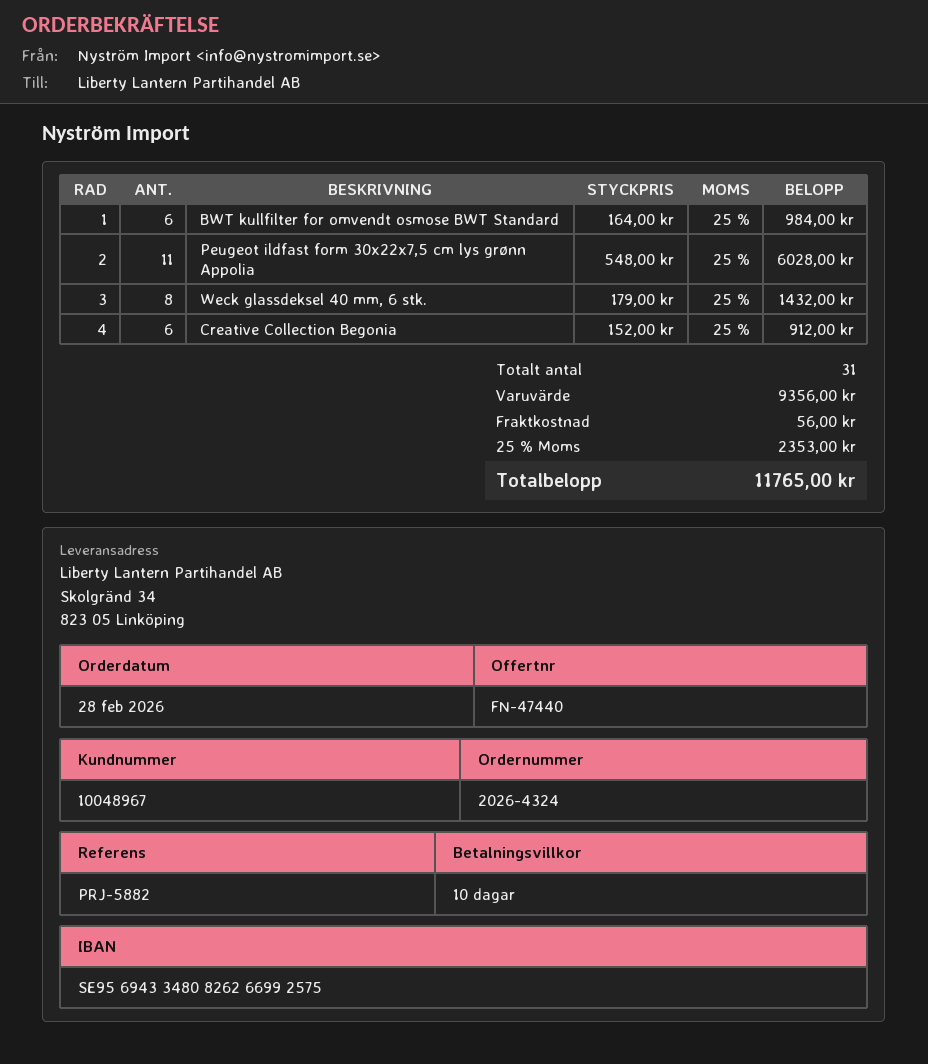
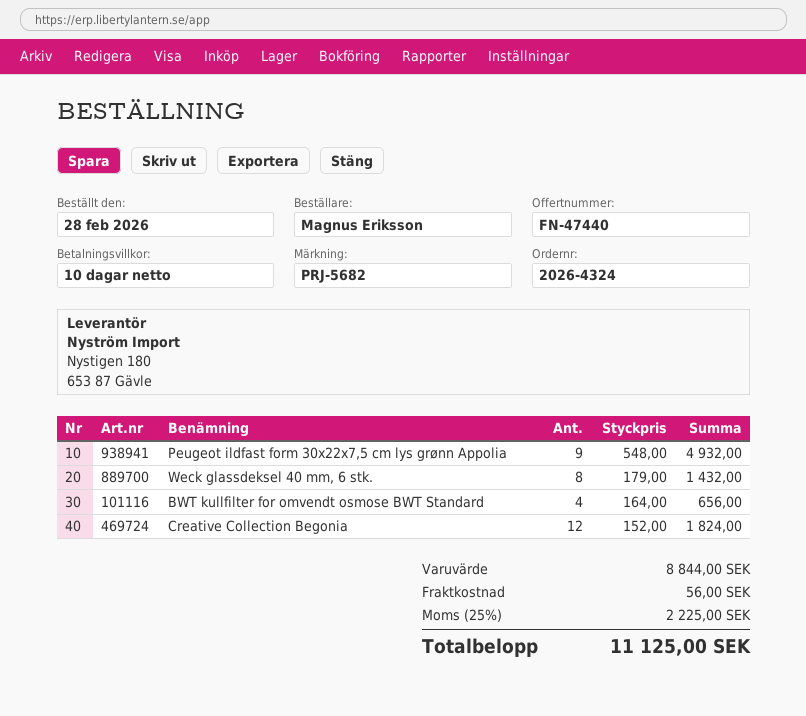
reference: PRJ-5882 -> PRJ-5682
BWT kullfilter for omvendt osmose BWT Standard: 6 x 164.00 = 984.00 -> 4 x 164.00 = 656.00
Peugeot ildfast form 30x22x7,5 cm lys grønn Appolia: 11 x 548.00 = 6028.00 -> 9 x 548.00 = 4932.00
Creative Collection Begonia: 6 x 152.00 = 912.00 -> 12 x 152.00 = 1824.00
subtotal: 9356.00 -> 8844.00
tax: 25% = 2353.00 -> 25% = 2225.00
total: 11765.00 -> 11125.00

